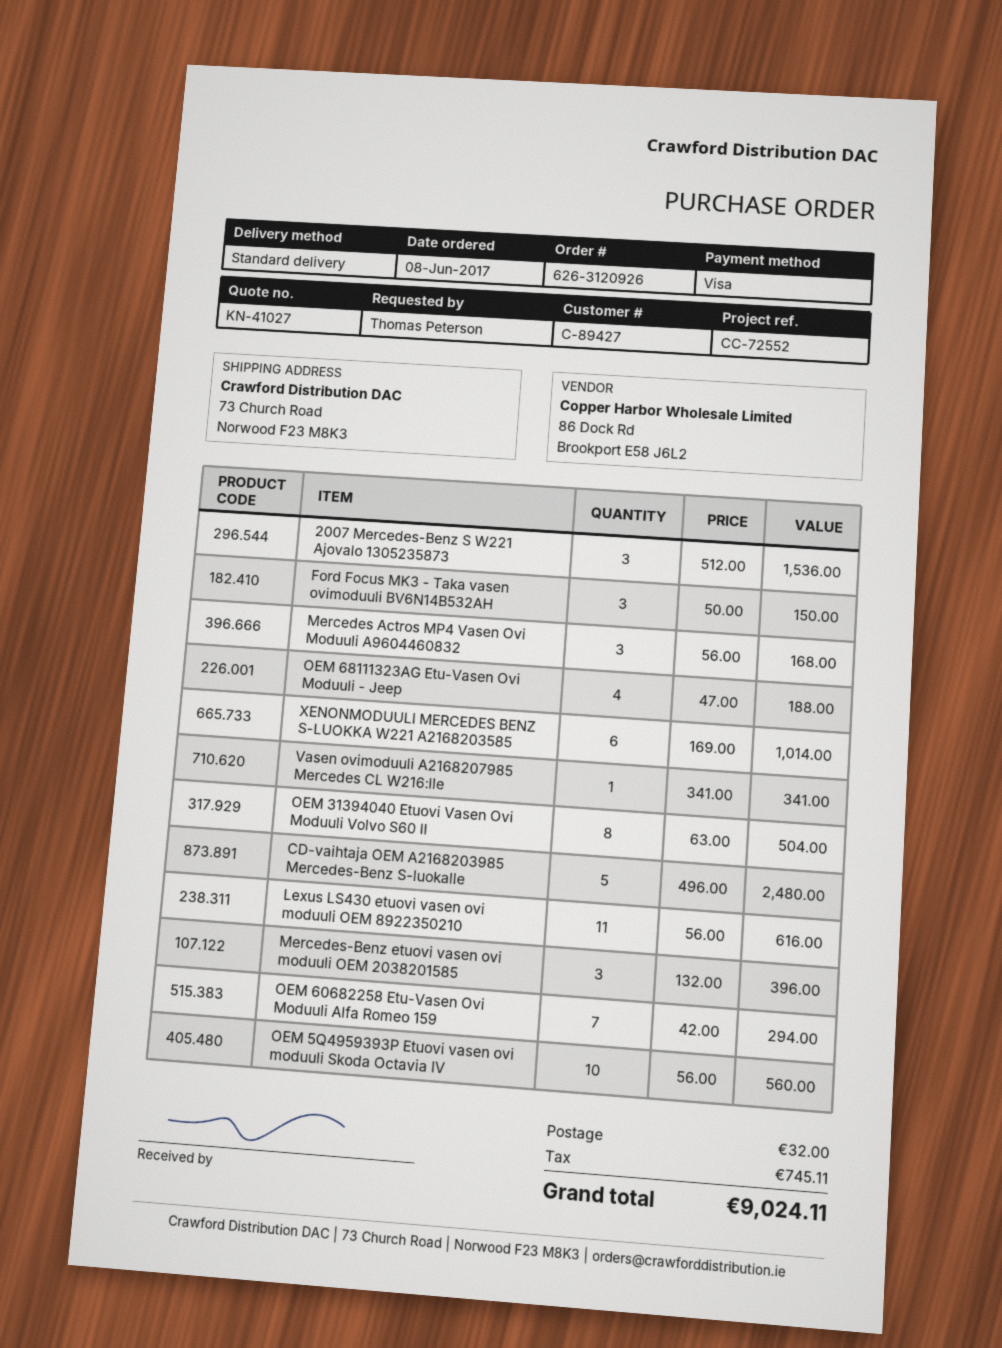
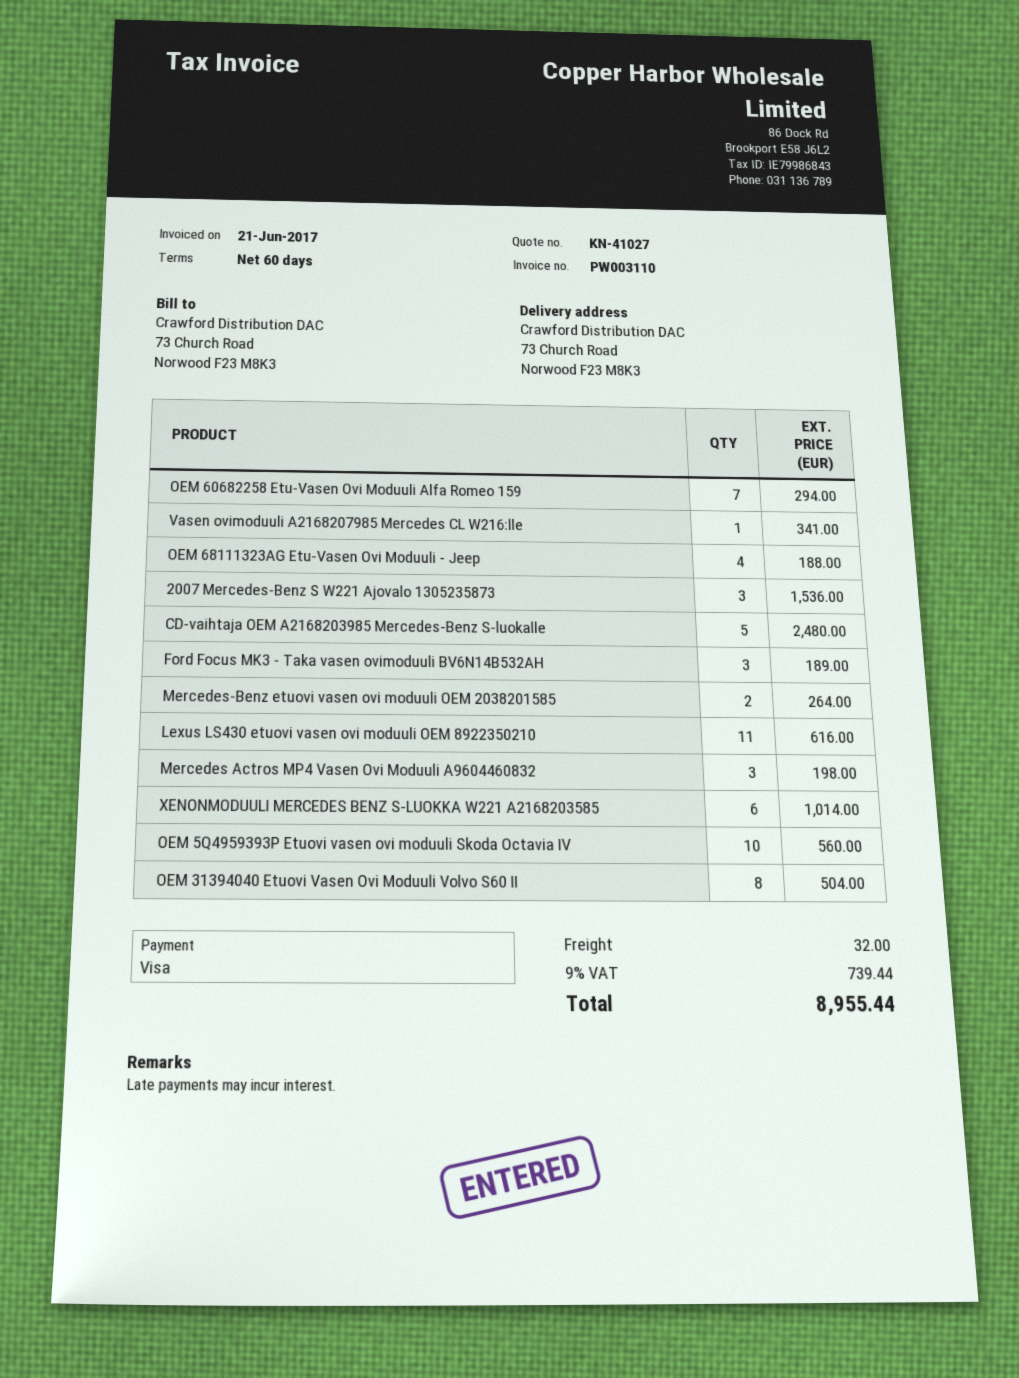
Ford Focus MK3 - Taka vasen ovimoduuli BV6N14B532AH: 3 for 150.00 -> 3 for 189.00
Mercedes Actros MP4 Vasen Ovi Moduuli A9604460832: 3 for 168.00 -> 3 for 198.00
Mercedes-Benz etuovi vasen ovi moduuli OEM 2038201585: 3 for 396.00 -> 2 for 264.00
tax: 745.11 -> 739.44
total: 9024.11 -> 8955.44

